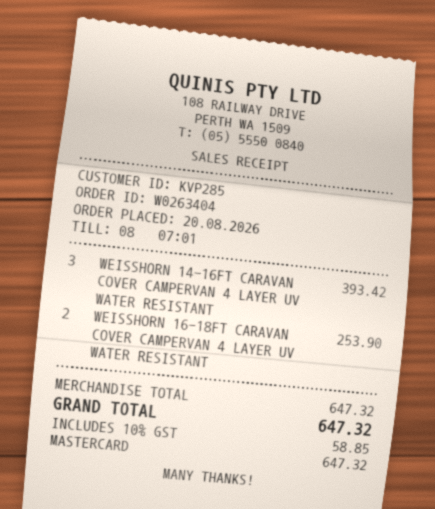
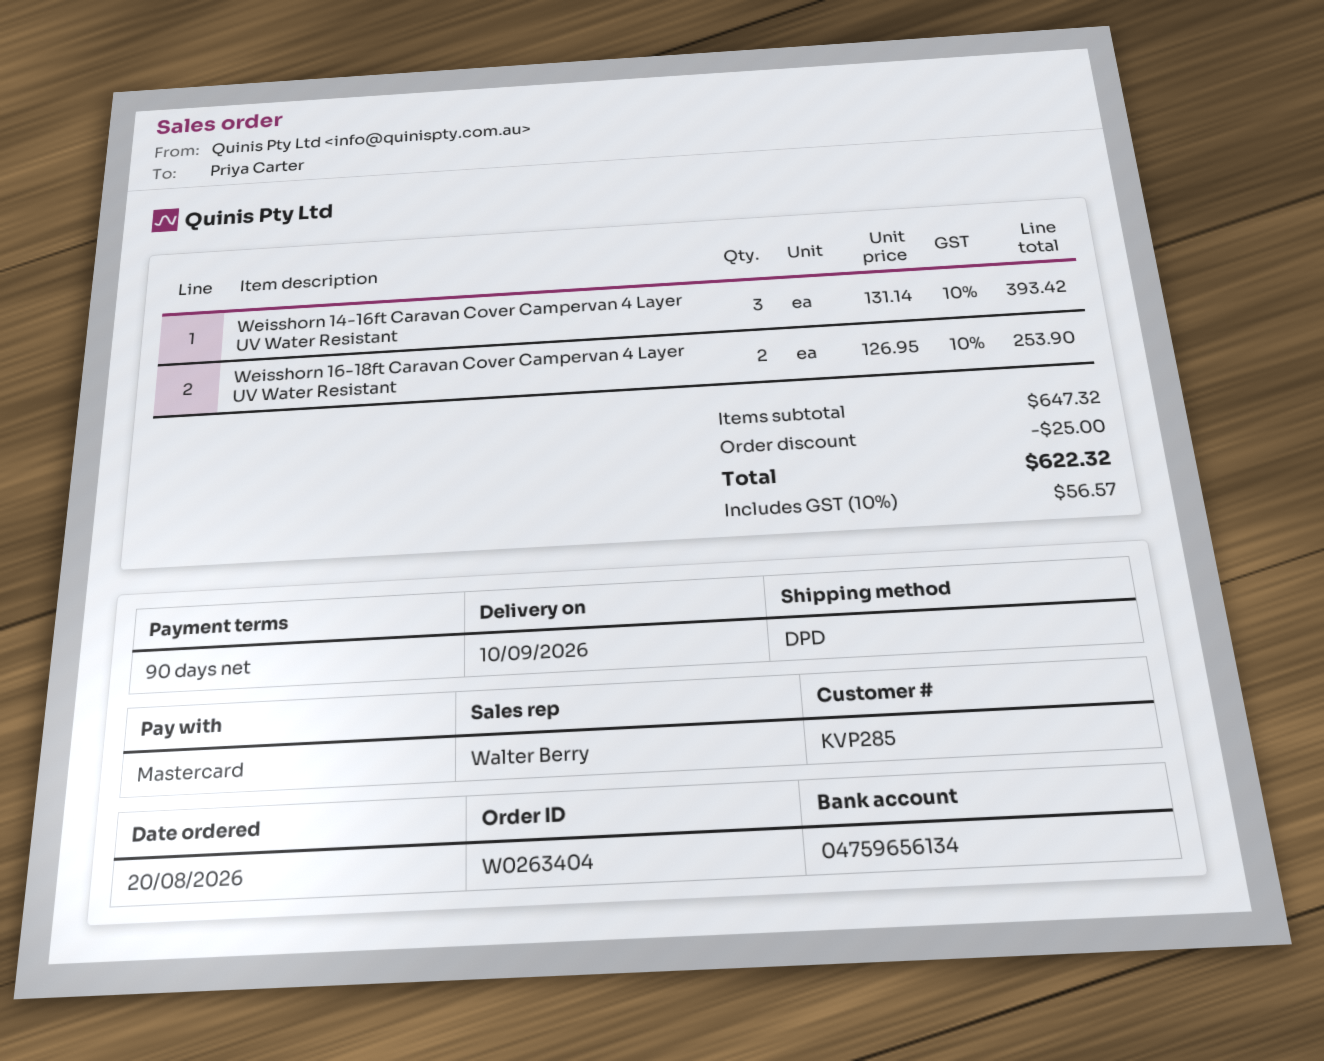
discount: none -> 25.00
tax: 10% = 58.85 -> 10% = 56.57
total: 647.32 -> 622.32

